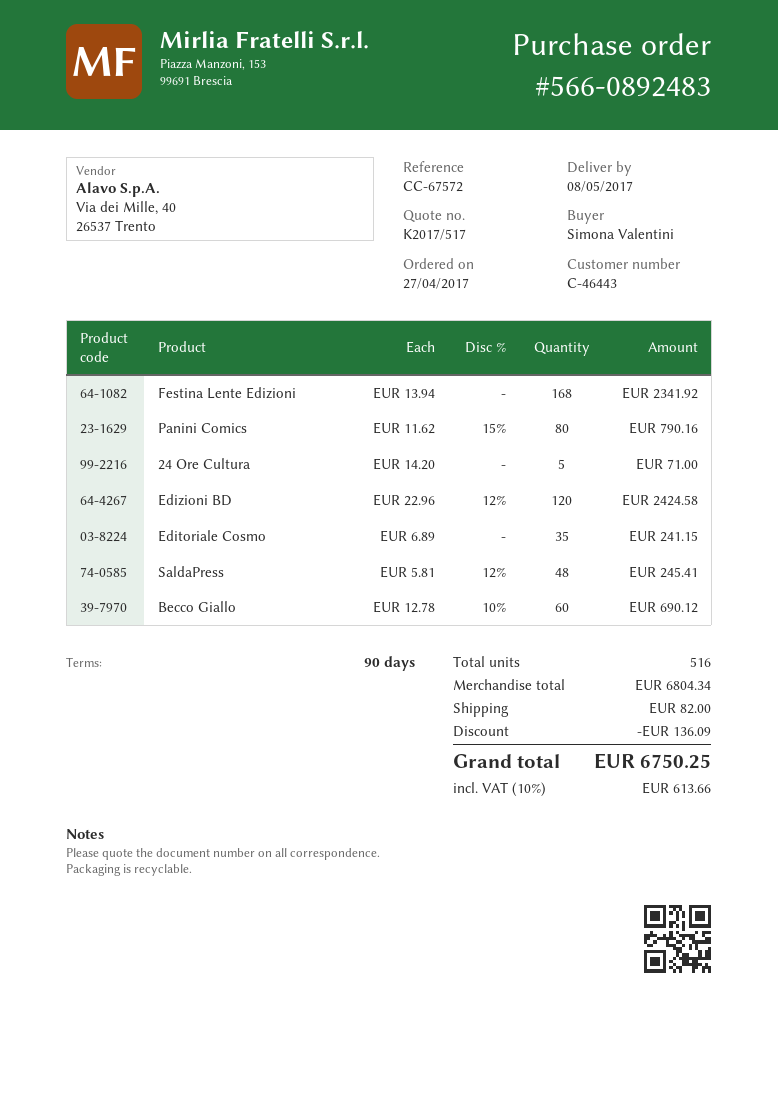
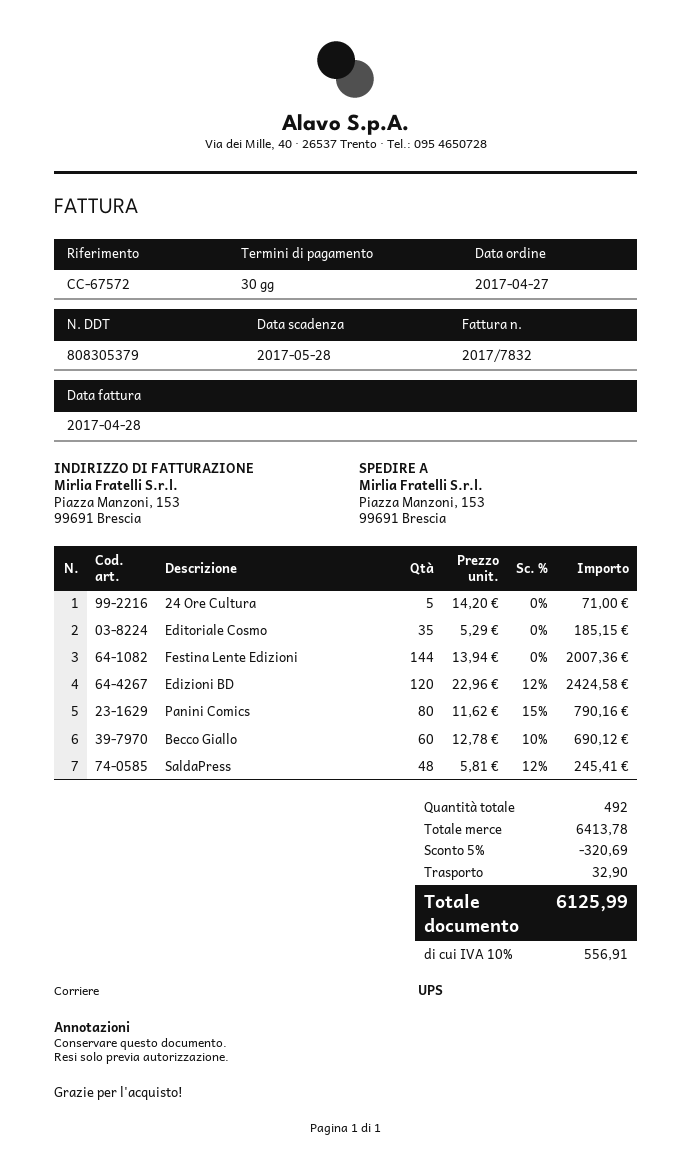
payment terms: 90 days -> 30 days
Festina Lente Edizioni: 168 x 13.94 = 2341.92 -> 144 x 13.94 = 2007.36
Editoriale Cosmo: 35 x 6.89 = 241.15 -> 35 x 5.29 = 185.15
total quantity: 516 -> 492
subtotal: 6804.34 -> 6413.78
discount: 136.09 -> 320.69
shipping: 82.00 -> 32.90
tax: 10% = 613.66 -> 10% = 556.91
total: 6750.25 -> 6125.99

